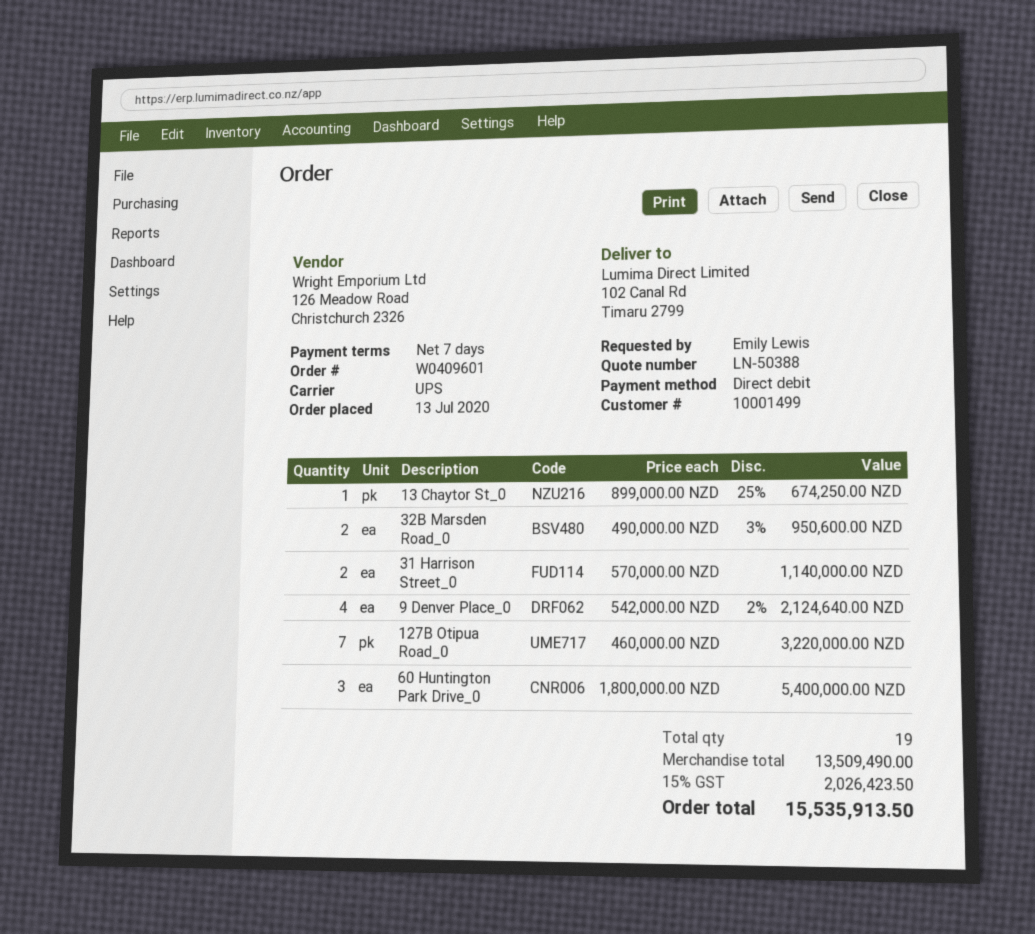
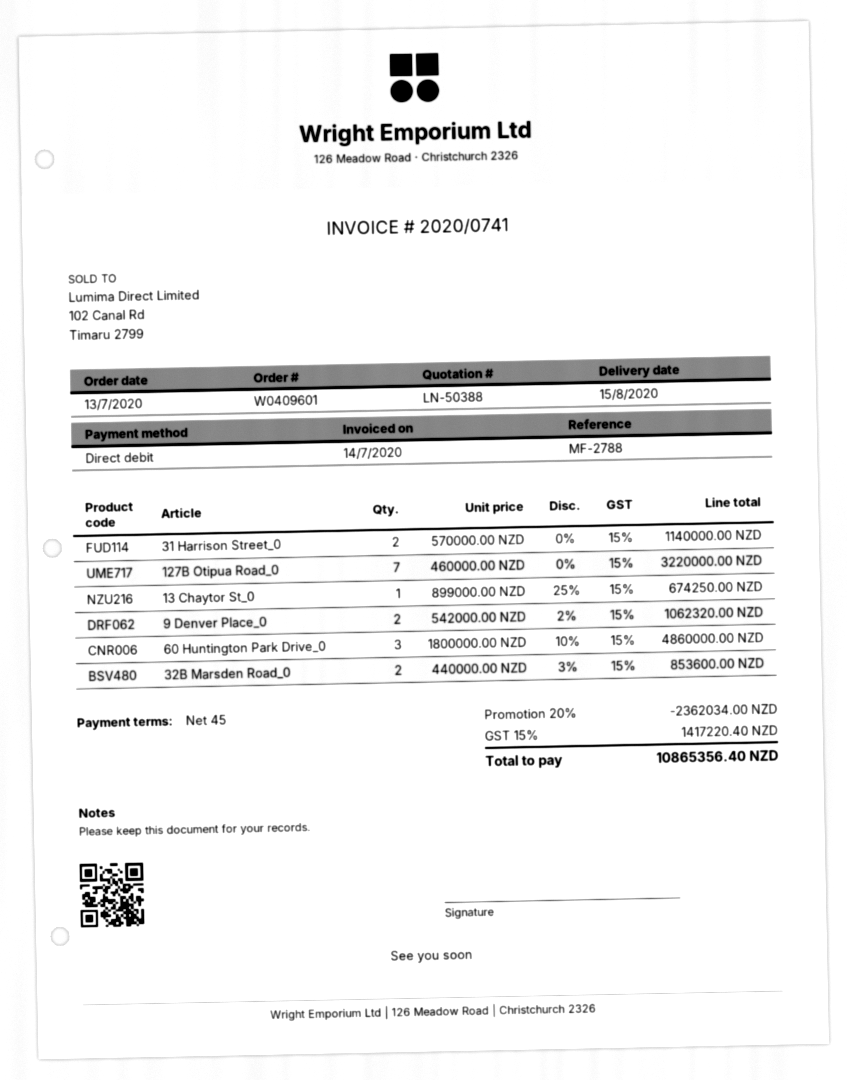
payment terms: 7 days -> 45 days
32B Marsden Road_0: 2 x 490000.00 - 3% = 950600.00 -> 2 x 440000.00 - 3% = 853600.00
9 Denver Place_0: 4 x 542000.00 - 2% = 2124640.00 -> 2 x 542000.00 - 2% = 1062320.00
60 Huntington Park Drive_0: 3 x 1800000.00 = 5400000.00 -> 3 x 1800000.00 - 10% = 4860000.00
discount: none -> 20% = 2362034.00
tax: 15% = 2026423.50 -> 15% = 1417220.40
total: 15535913.50 -> 10865356.40

